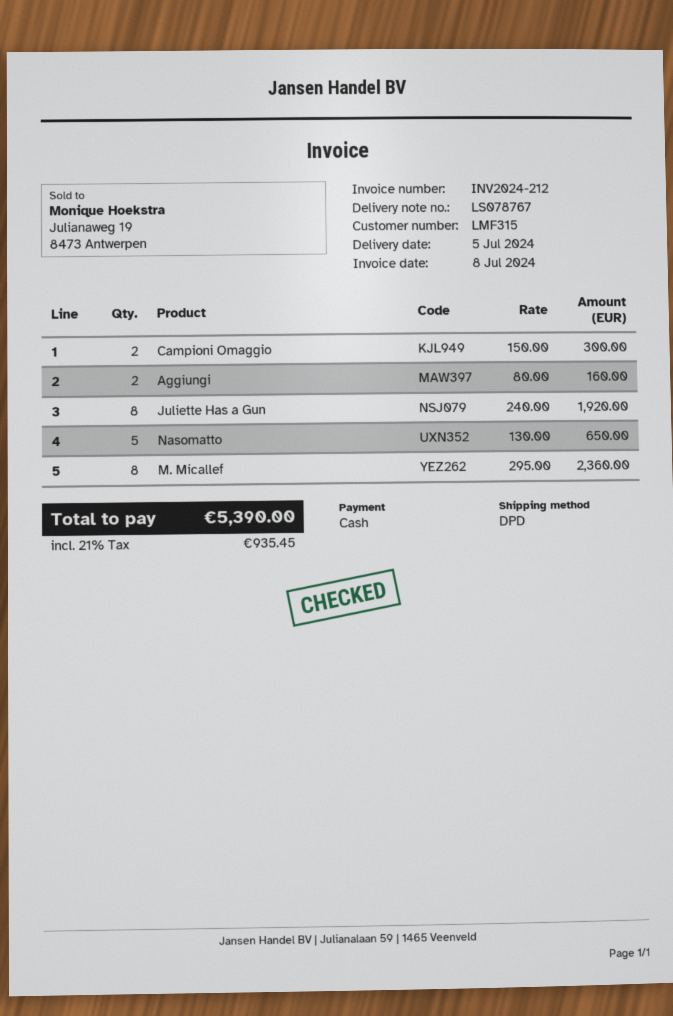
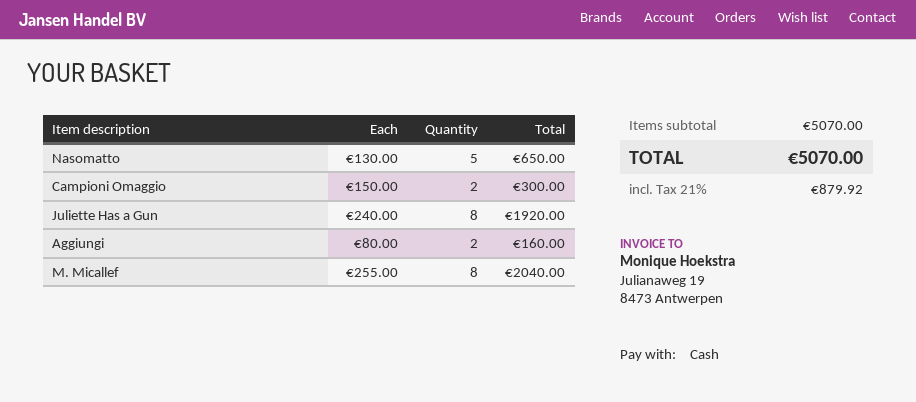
M. Micallef: 8 x 295.00 = 2360.00 -> 8 x 255.00 = 2040.00
tax: 21% = 935.45 -> 21% = 879.92
total: 5390.00 -> 5070.00

